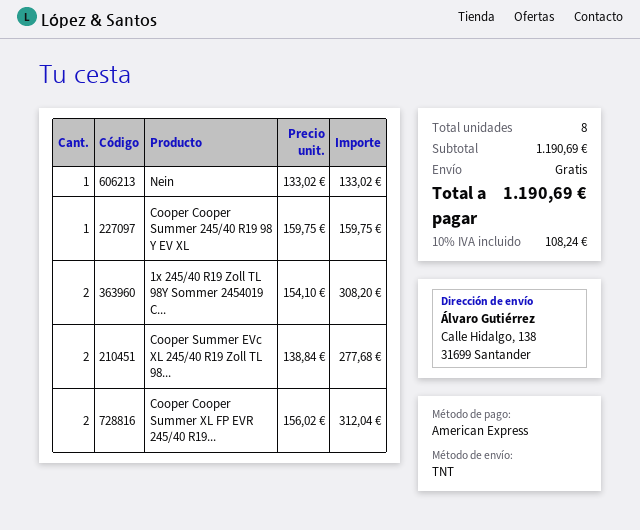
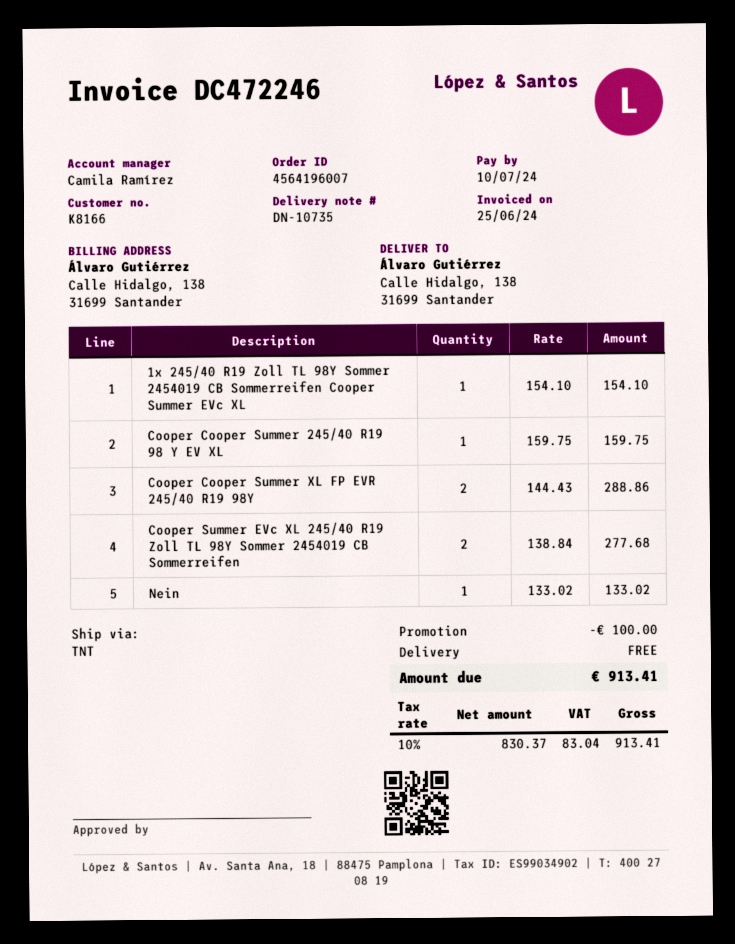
1x 245/40 R19 Zoll TL 98Y Sommer 2454019 C...: 2 x 154.10 = 308.20 -> 1 x 154.10 = 154.10
Cooper Cooper Summer XL FP EVR 245/40 R19...: 2 x 156.02 = 312.04 -> 2 x 144.43 = 288.86
discount: none -> 100.00
tax: 10% = 108.24 -> 10% = 83.04
total: 1190.69 -> 913.41

